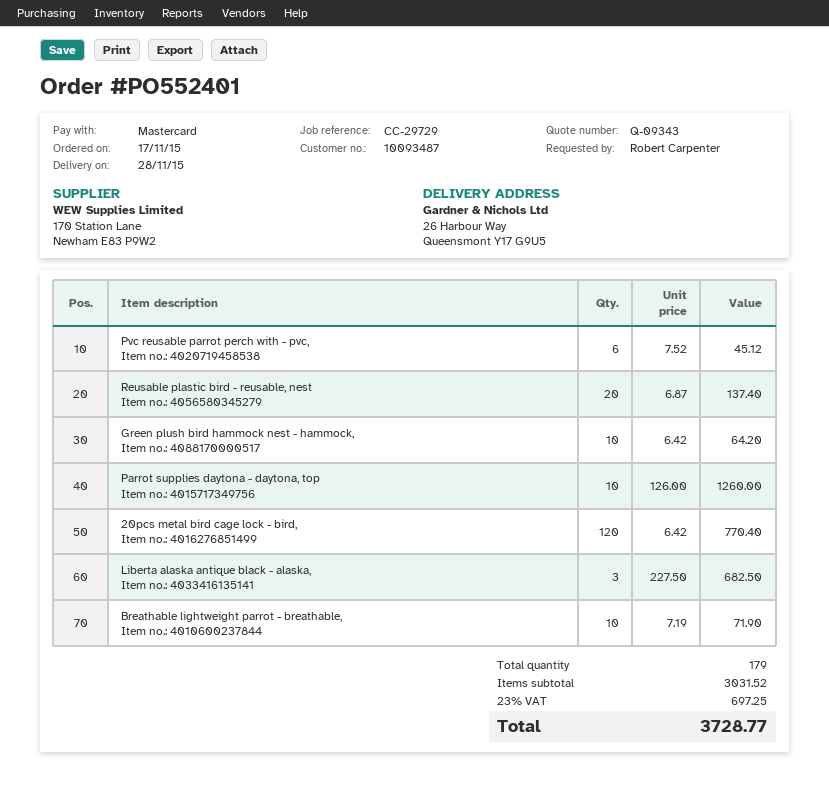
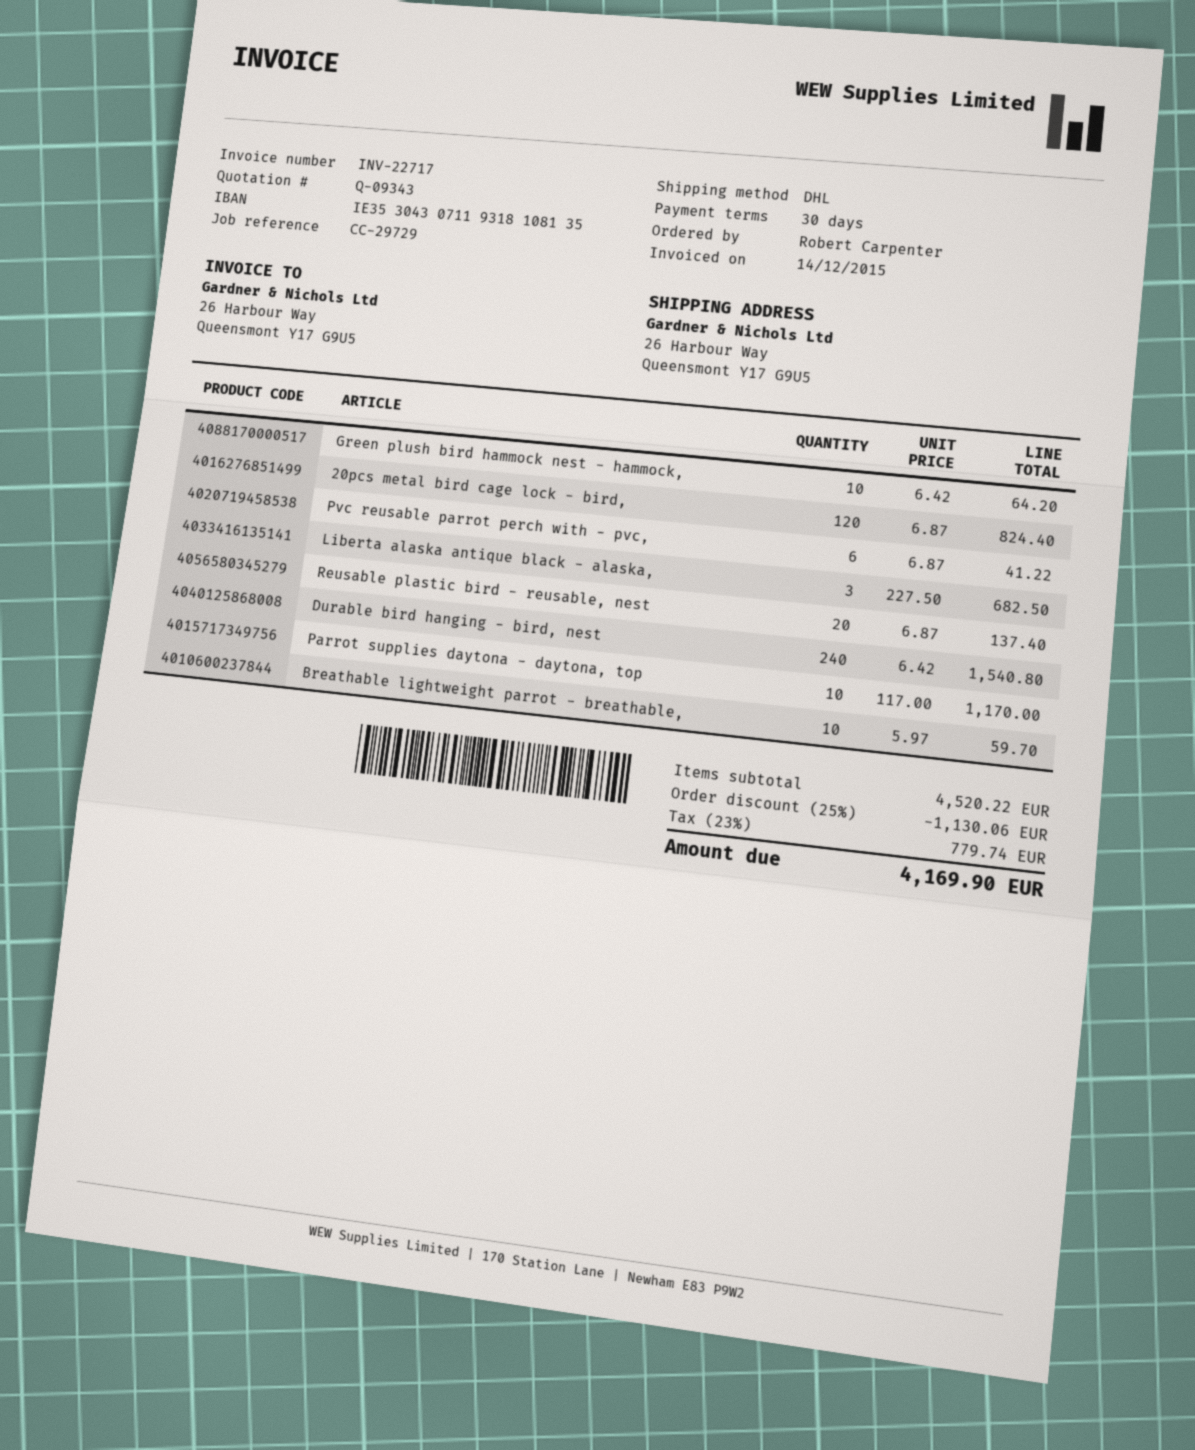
Pvc reusable parrot perch with - pvc,: 6 x 7.52 = 45.12 -> 6 x 6.87 = 41.22
Parrot supplies daytona - daytona, top: 10 x 126.00 = 1260.00 -> 10 x 117.00 = 1170.00
20pcs metal bird cage lock - bird,: 120 x 6.42 = 770.40 -> 120 x 6.87 = 824.40
Breathable lightweight parrot - breathable,: 10 x 7.19 = 71.90 -> 10 x 5.97 = 59.70
Durable bird hanging - bird, nest: none -> 240 x 6.42 = 1540.80
subtotal: 3031.52 -> 4520.22
discount: none -> 25% = 1130.06
tax: 23% = 697.25 -> 23% = 779.74
total: 3728.77 -> 4169.90

